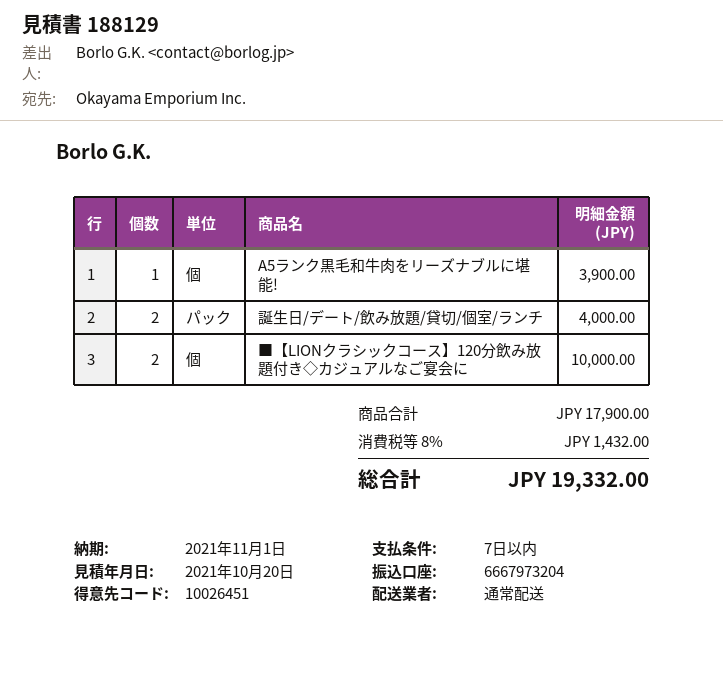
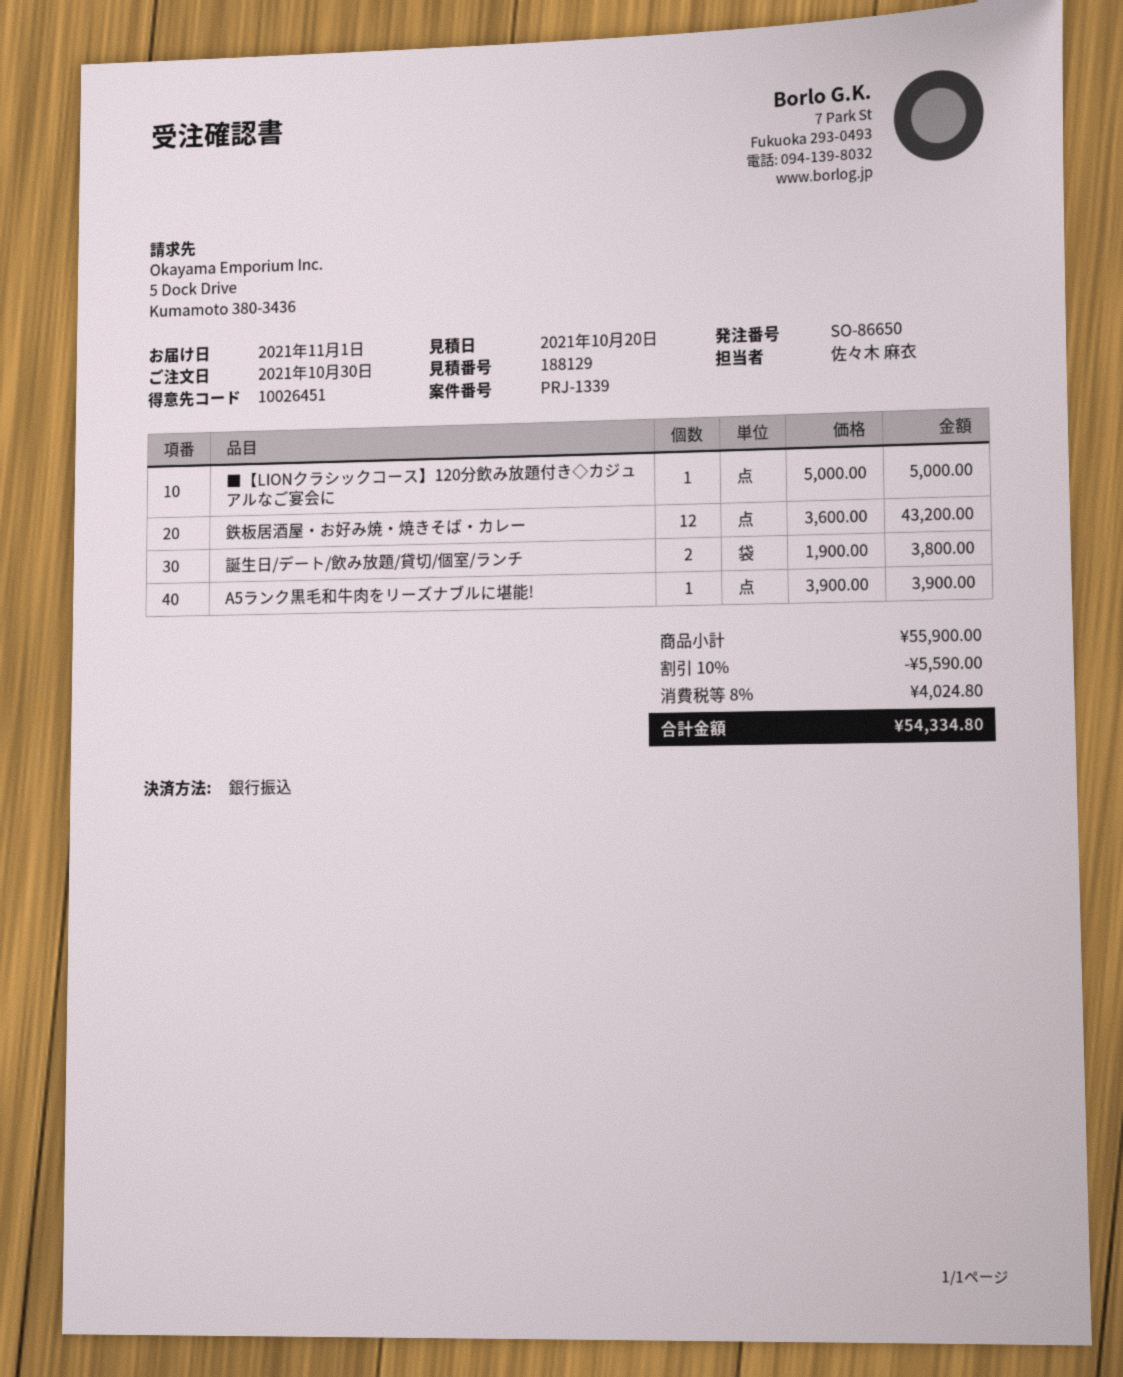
誕生日/デート/飲み放題/貸切/個室/ランチ: 2 for 4000.00 -> 2 for 3800.00
■【LIONクラシックコース】120分飲み放題付き◇カジュアルなご宴会に: 2 for 10000.00 -> 1 for 5000.00
鉄板居酒屋・お好み焼・焼きそば・カレー: none -> 12 for 43200.00
subtotal: 17900.00 -> 55900.00
discount: none -> 10% = 5590.00
tax: 8% = 1432.00 -> 8% = 4024.80
total: 19332.00 -> 54334.80

